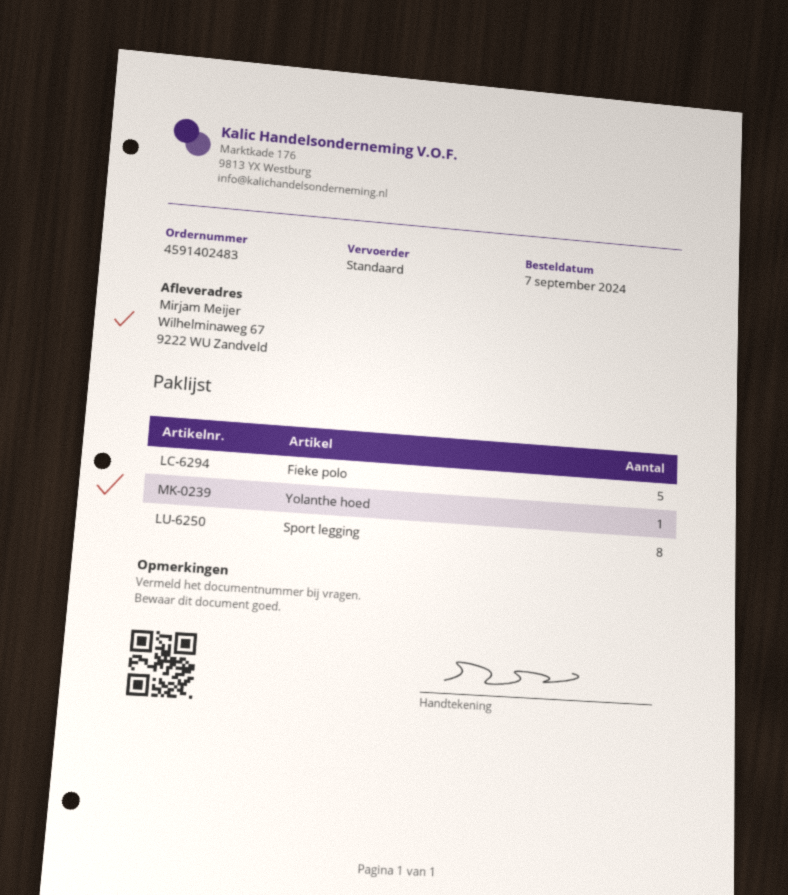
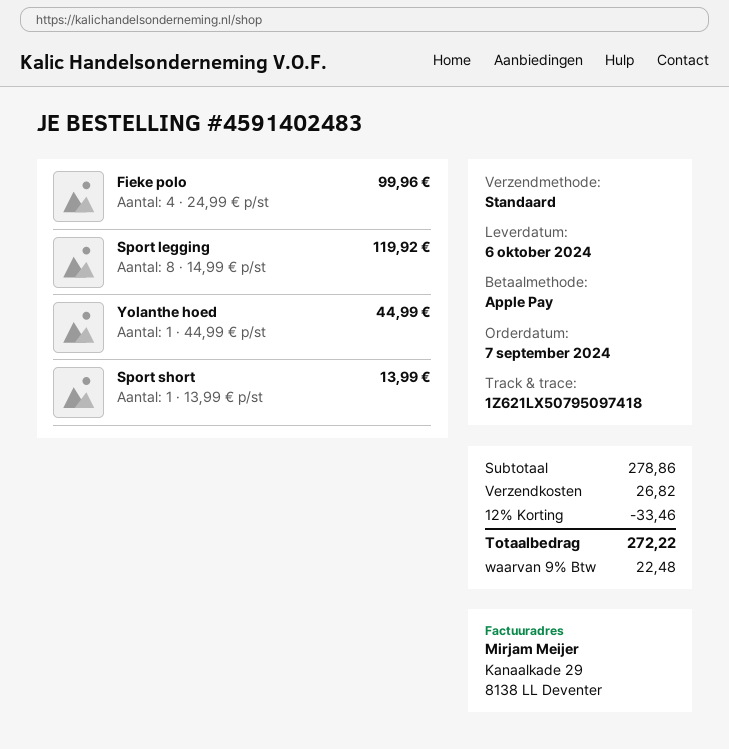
Fieke polo: 5 -> 4
Sport short: none -> 1

